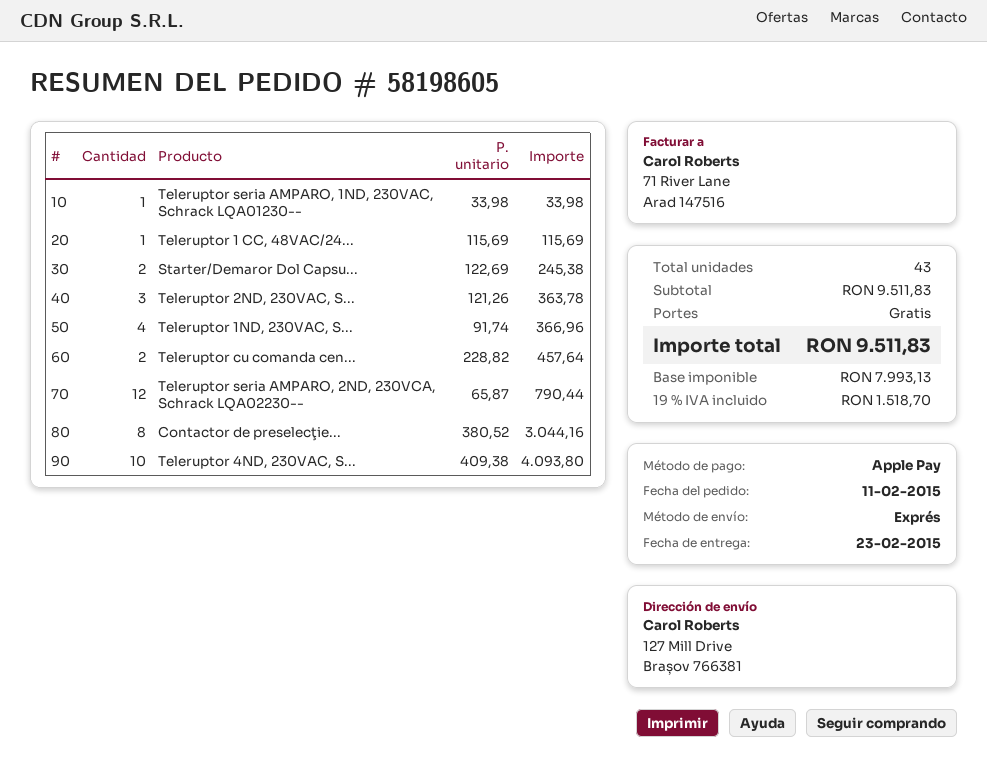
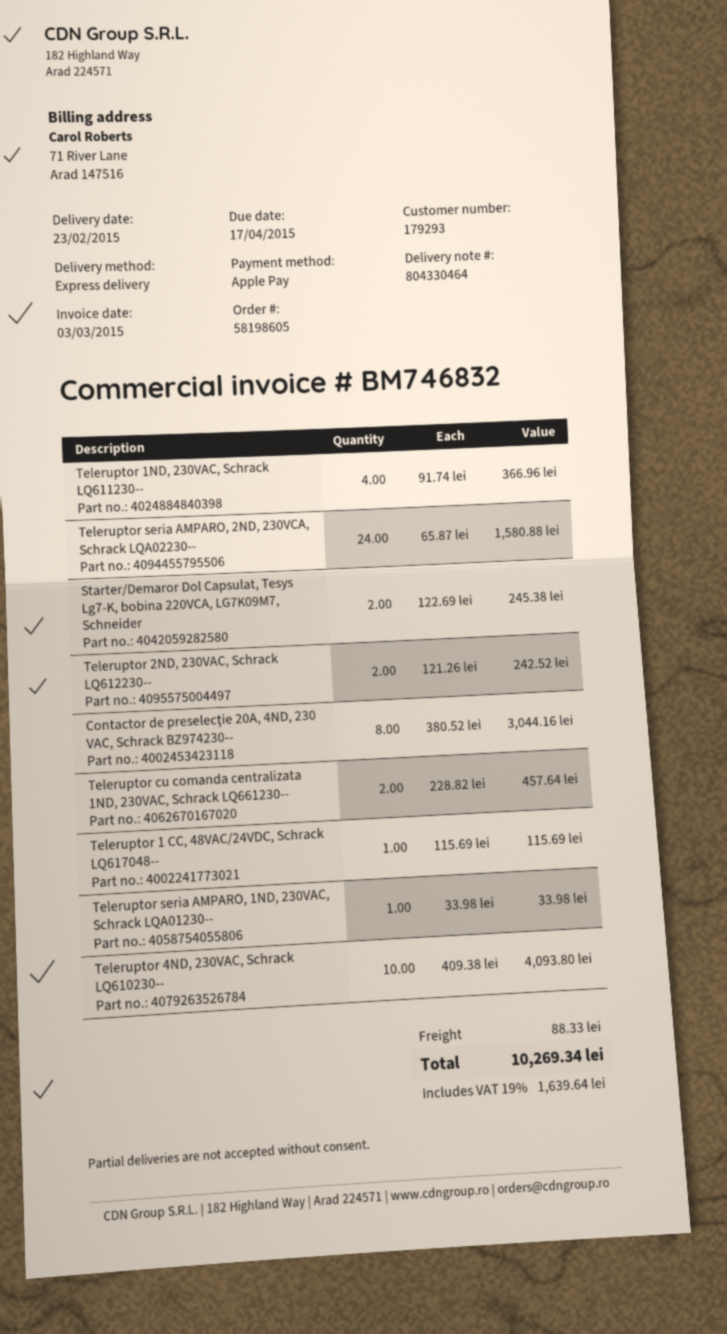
Teleruptor 2ND, 230VAC, S...: 3 x 121.26 = 363.78 -> 2 x 121.26 = 242.52
Teleruptor seria AMPARO, 2ND, 230VCA, Schrack LQA02230--: 12 x 65.87 = 790.44 -> 24 x 65.87 = 1580.88
shipping: 0.00 -> 88.33
tax: 19% = 1518.70 -> 19% = 1639.64
total: 9511.83 -> 10269.34

